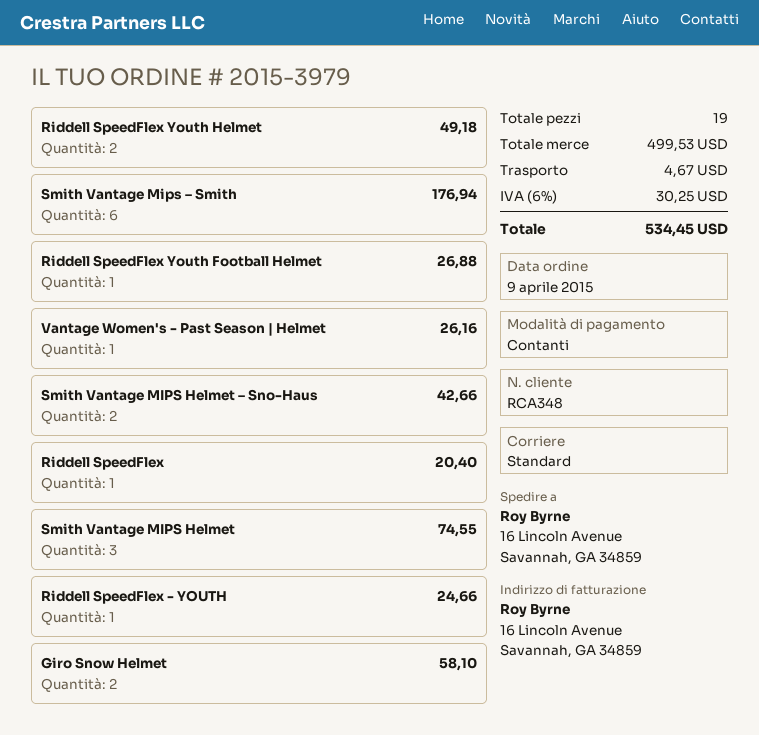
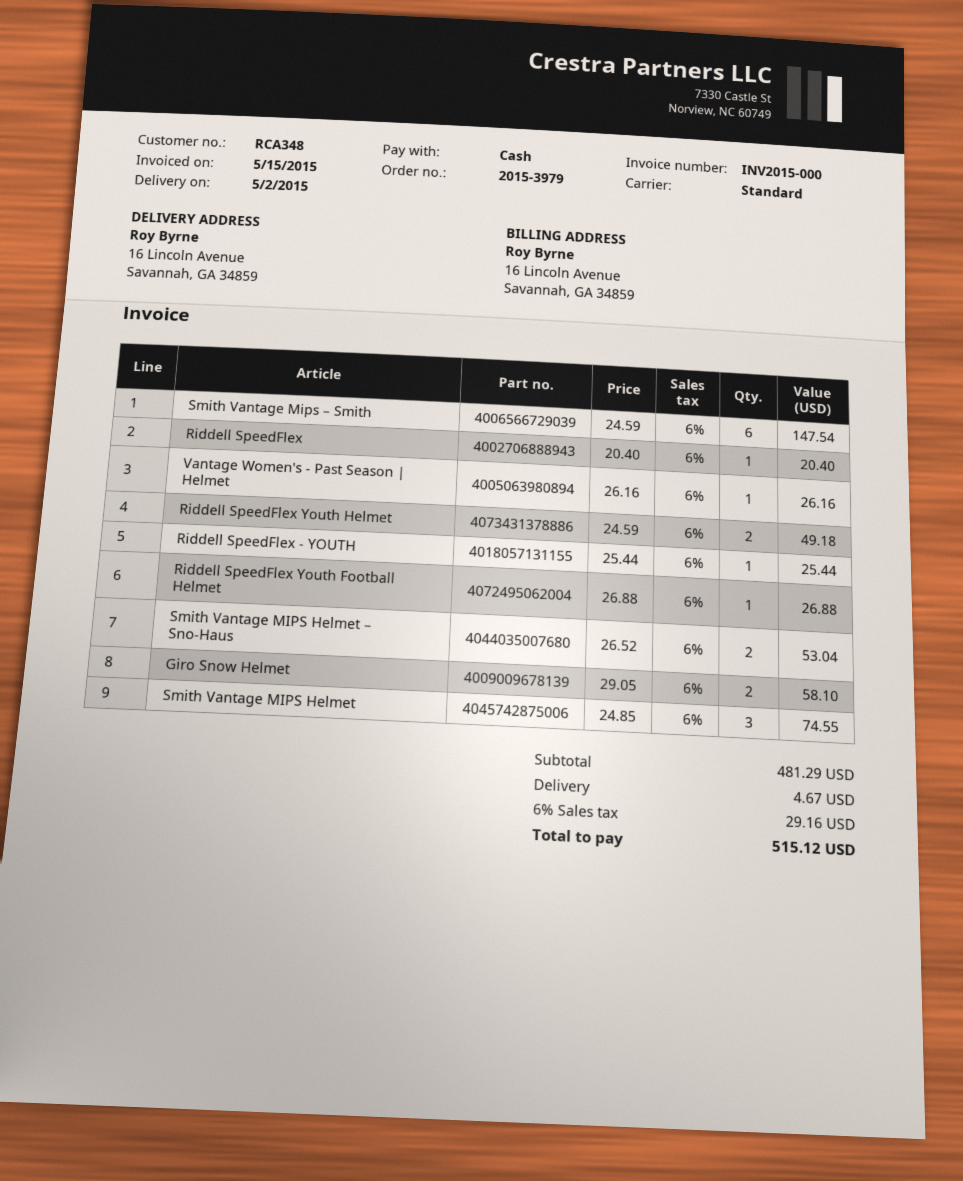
Smith Vantage Mips – Smith: 6 for 176.94 -> 6 for 147.54
Smith Vantage MIPS Helmet – Sno-Haus: 2 for 42.66 -> 2 for 53.04
Riddell SpeedFlex - YOUTH: 1 for 24.66 -> 1 for 25.44
subtotal: 499.53 -> 481.29
tax: 6% = 30.25 -> 6% = 29.16
total: 534.45 -> 515.12

